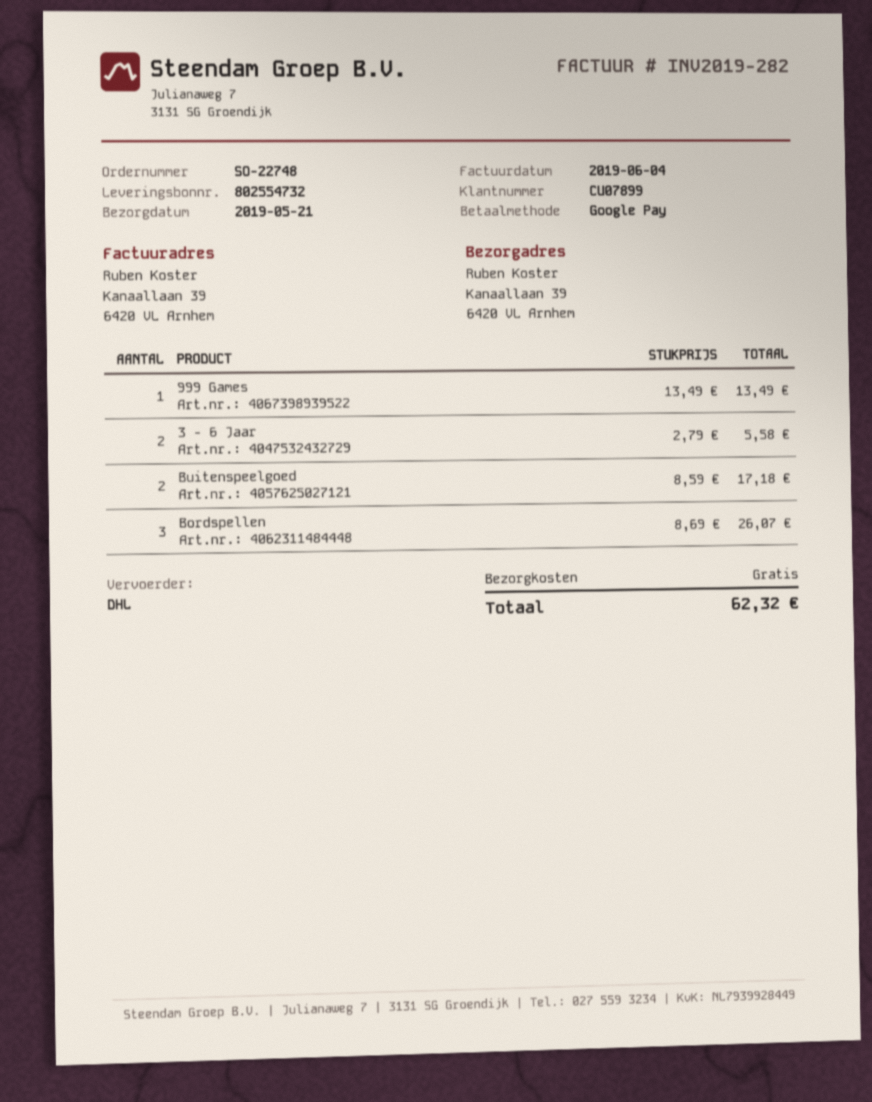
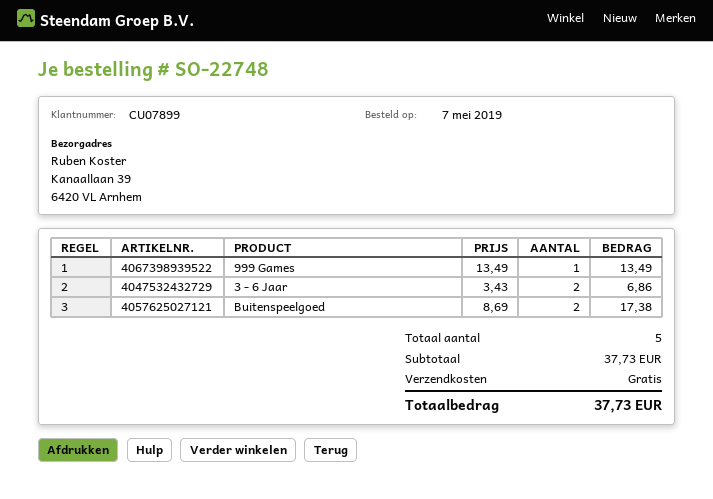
3 - 6 Jaar: 2 x 2.79 = 5.58 -> 2 x 3.43 = 6.86
Buitenspeelgoed: 2 x 8.59 = 17.18 -> 2 x 8.69 = 17.38
Bordspellen: 3 x 8.69 = 26.07 -> none
total: 62.32 -> 37.73

